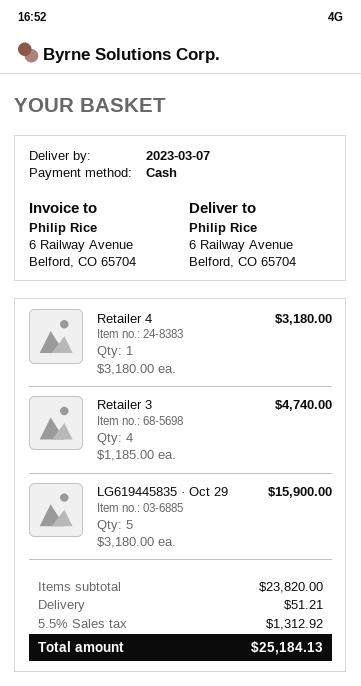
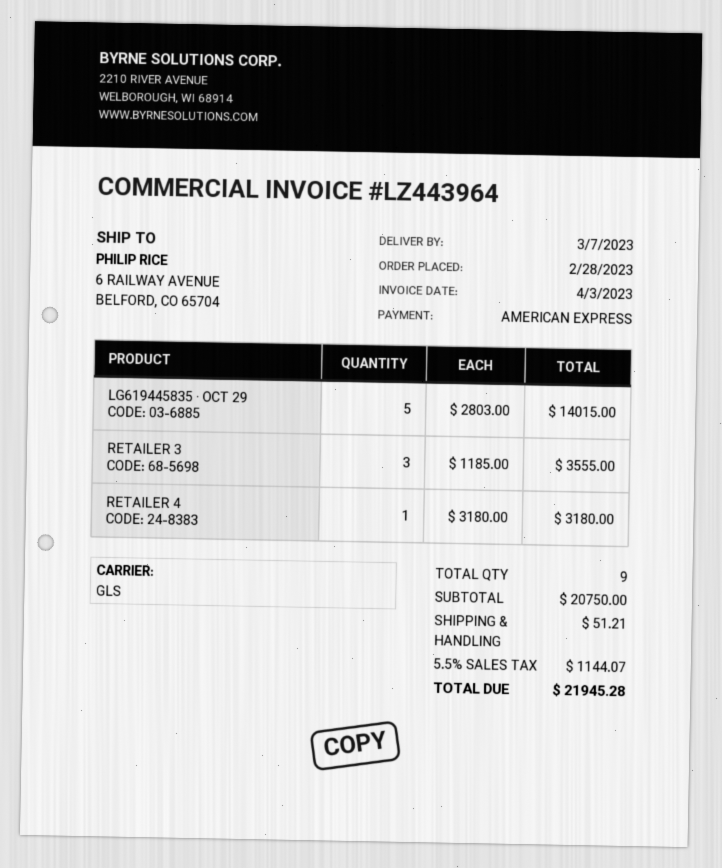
payment method: cash -> American Express
Retailer 3: 4 x 1185.00 = 4740.00 -> 3 x 1185.00 = 3555.00
LG619445835 · Oct 29: 5 x 3180.00 = 15900.00 -> 5 x 2803.00 = 14015.00
subtotal: 23820.00 -> 20750.00
tax: 5.5% = 1312.92 -> 5.5% = 1144.07
total: 25184.13 -> 21945.28

